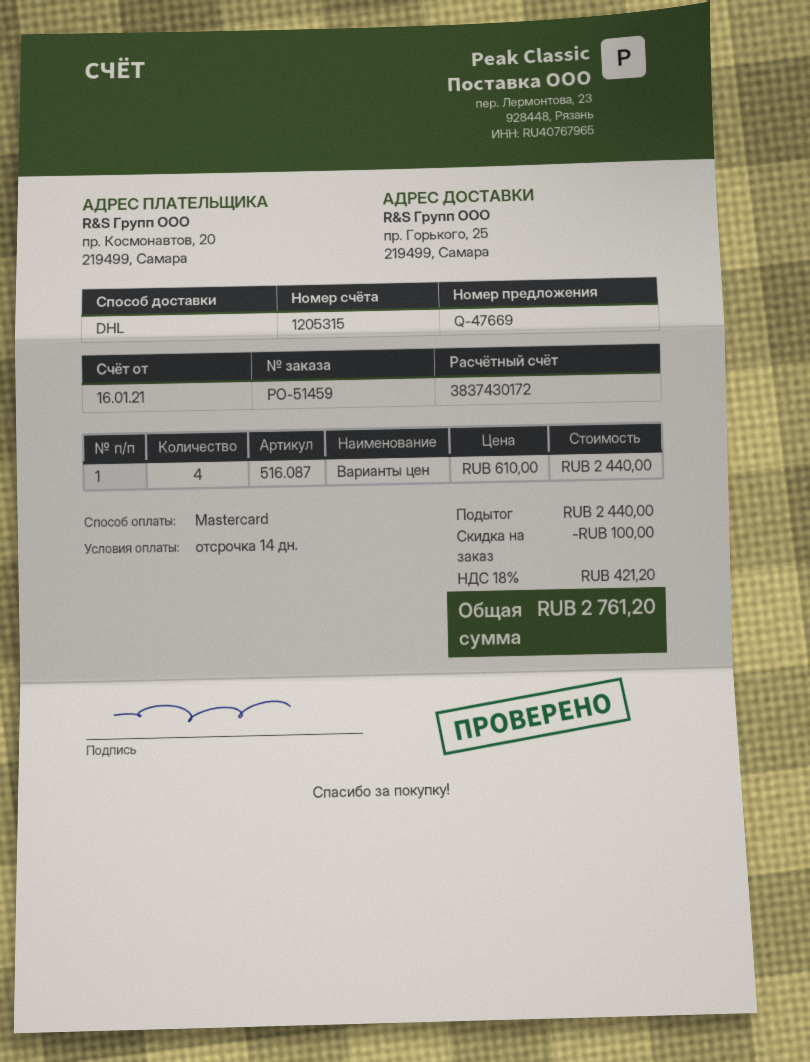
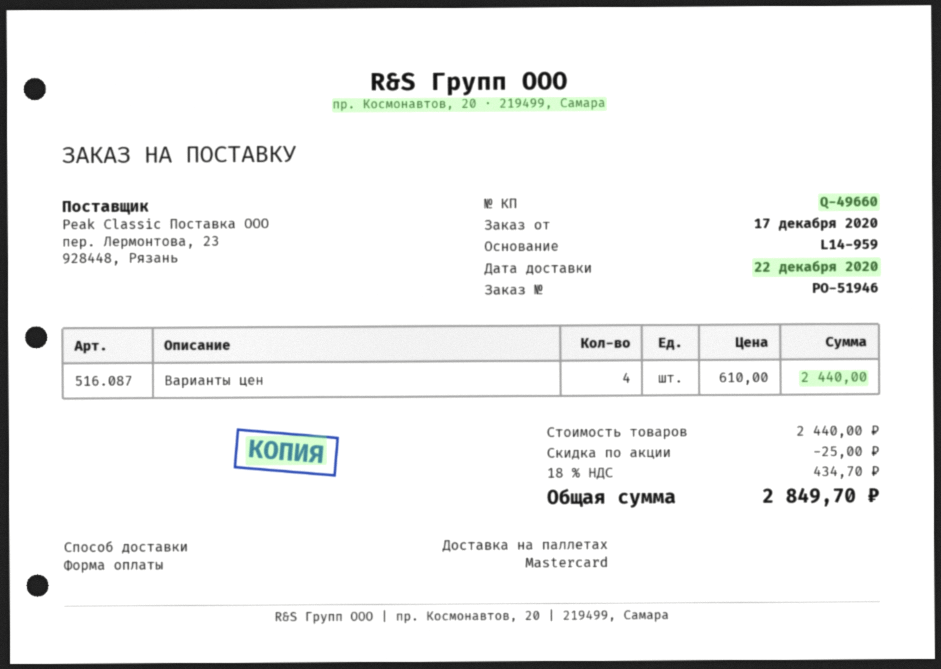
quote number: Q-47669 -> Q-49660
order number: PO-51459 -> PO-51946
shipping method: DHL -> pallet freight
discount: 100.00 -> 25.00
tax: 18% = 421.20 -> 18% = 434.70
total: 2761.20 -> 2849.70

